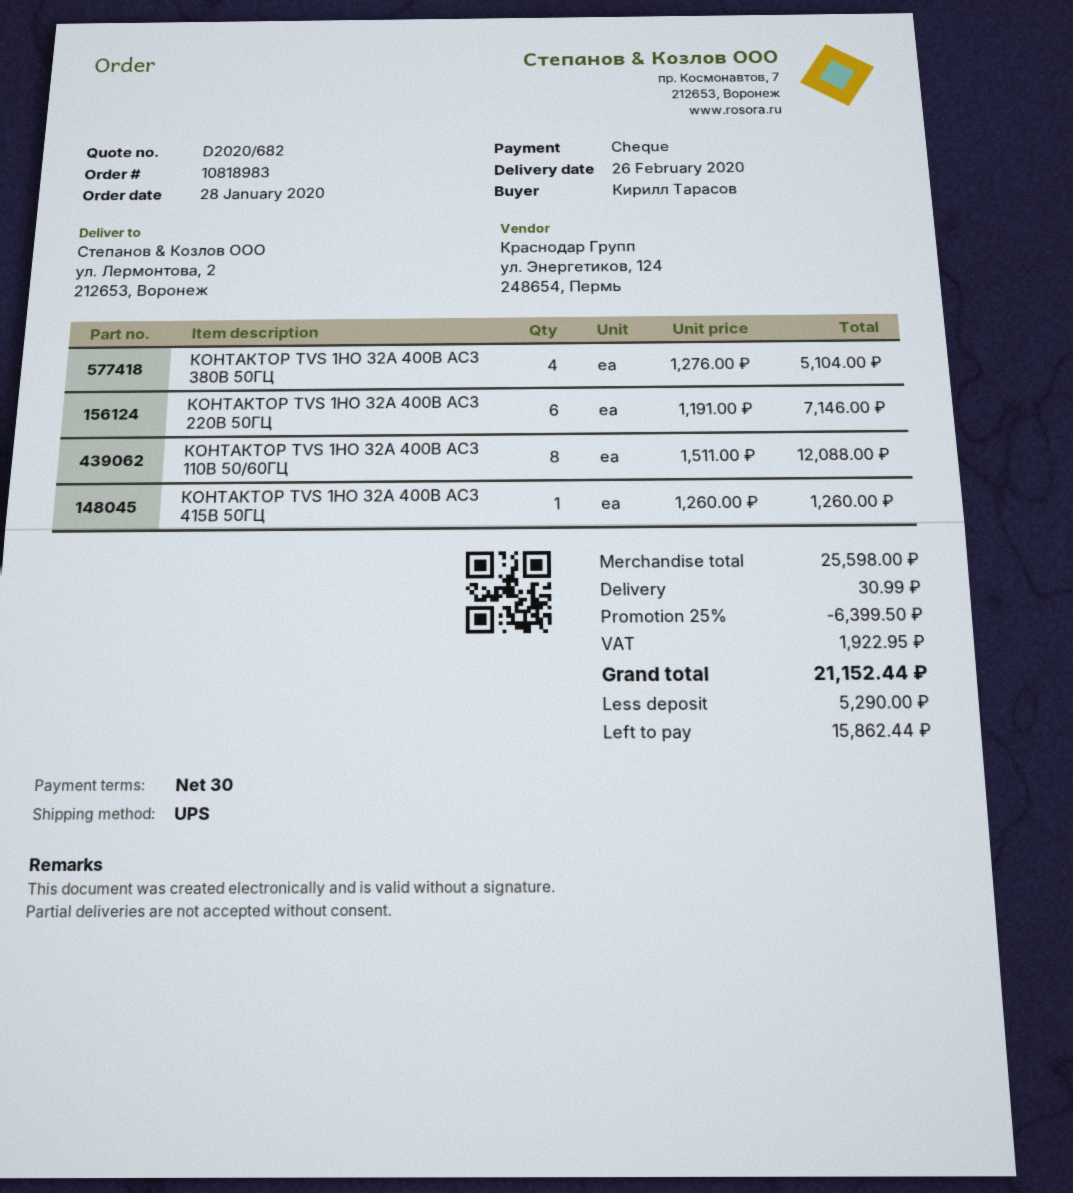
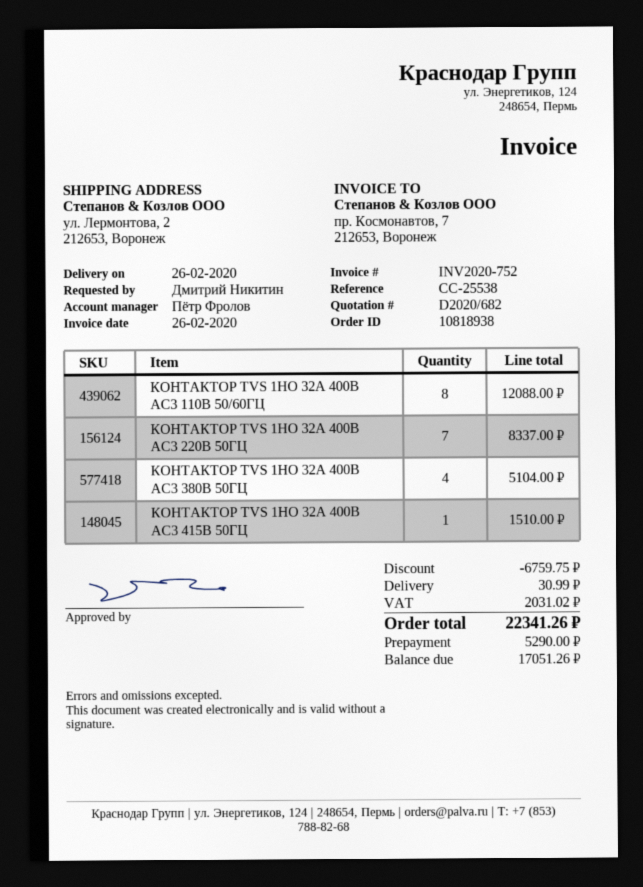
order number: 10818983 -> 10818938
ordered by: Кирилл Тарасов -> Дмитрий Никитин
КОНТАКТОР TVS 1НО 32А 400В AC3 220В 50ГЦ: 6 for 7146.00 -> 7 for 8337.00
КОНТАКТОР TVS 1НО 32А 400В AC3 415В 50ГЦ: 1 for 1260.00 -> 1 for 1510.00
discount: 6399.50 -> 6759.75
tax: 1922.95 -> 2031.02
total: 21152.44 -> 22341.26
balance: 15862.44 -> 17051.26

